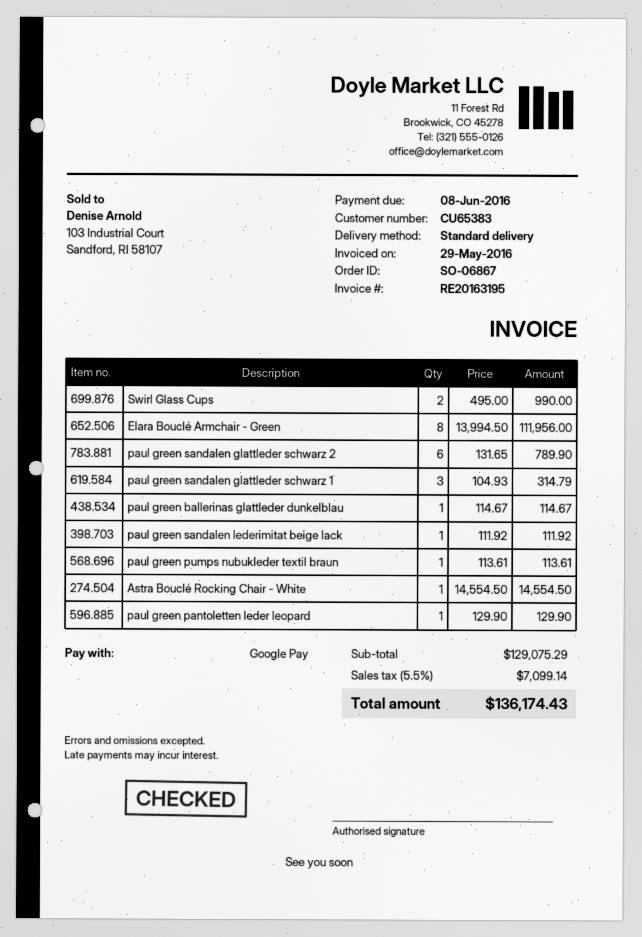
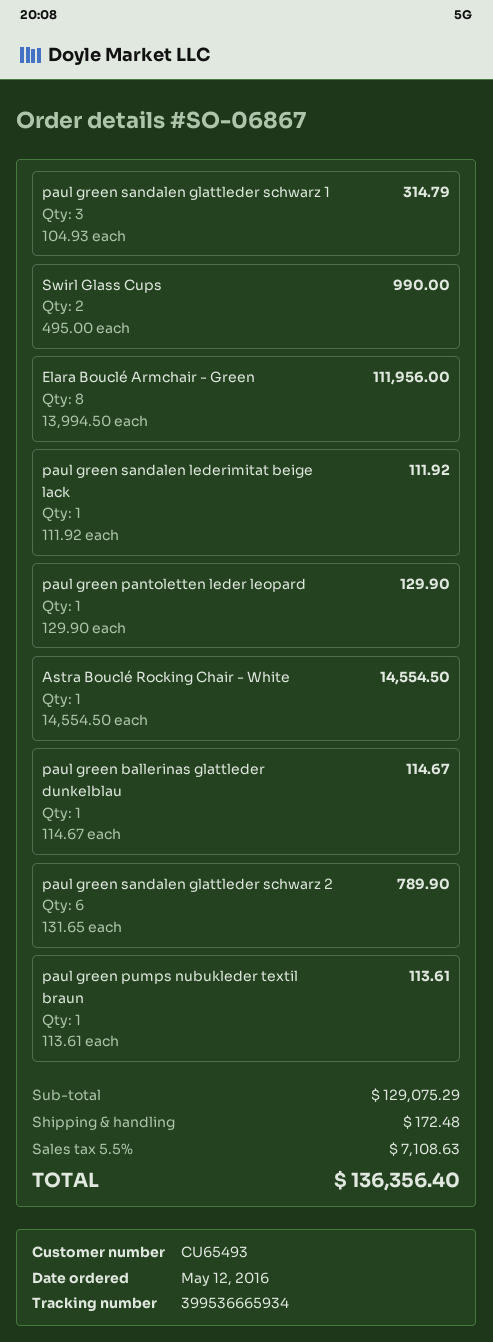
customer number: CU65383 -> CU65493
shipping: none -> 172.48
tax: 5.5% = 7099.14 -> 5.5% = 7108.63
total: 136174.43 -> 136356.40

